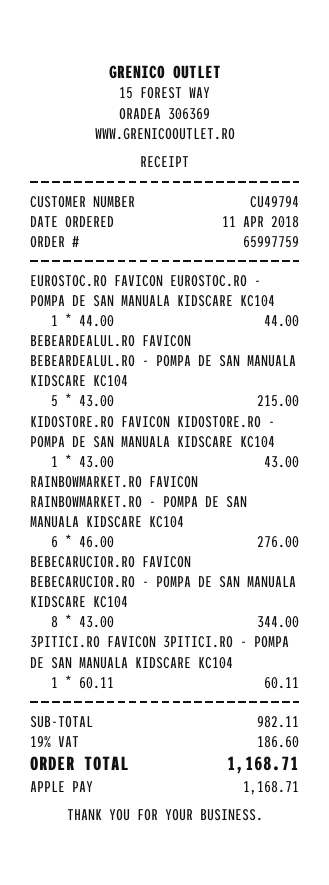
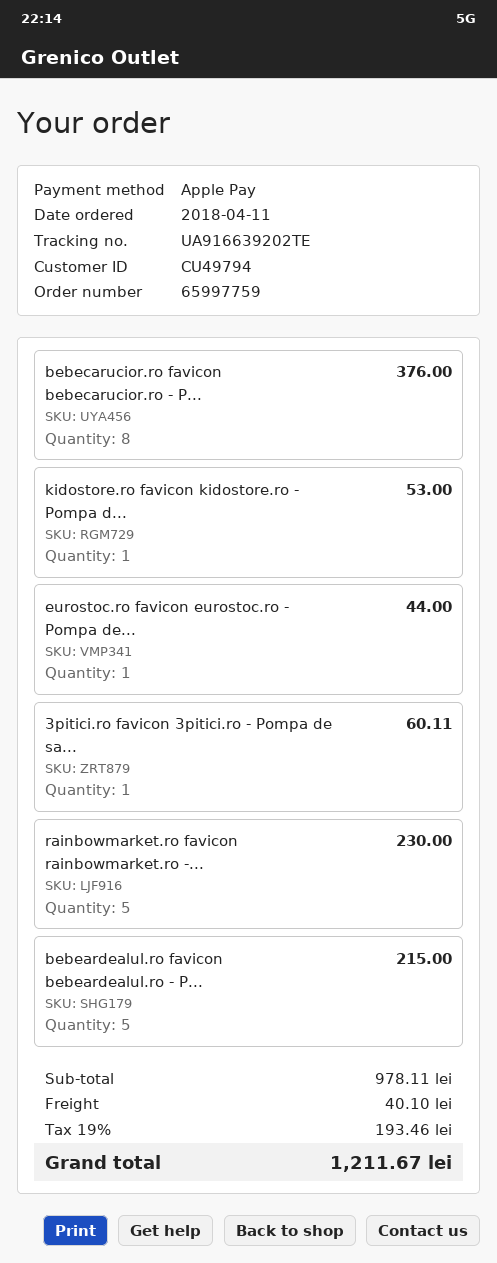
KIDOSTORE.RO FAVICON KIDOSTORE.RO - POMPA DE SAN MANUALA KIDSCARE KC104: 1 for 43.00 -> 1 for 53.00
RAINBOWMARKET.RO FAVICON RAINBOWMARKET.RO - POMPA DE SAN MANUALA KIDSCARE KC104: 6 for 276.00 -> 5 for 230.00
BEBECARUCIOR.RO FAVICON BEBECARUCIOR.RO - POMPA DE SAN MANUALA KIDSCARE KC104: 8 for 344.00 -> 8 for 376.00
subtotal: 982.11 -> 978.11
shipping: none -> 40.10
tax: 19% = 186.60 -> 19% = 193.46
total: 1168.71 -> 1211.67

